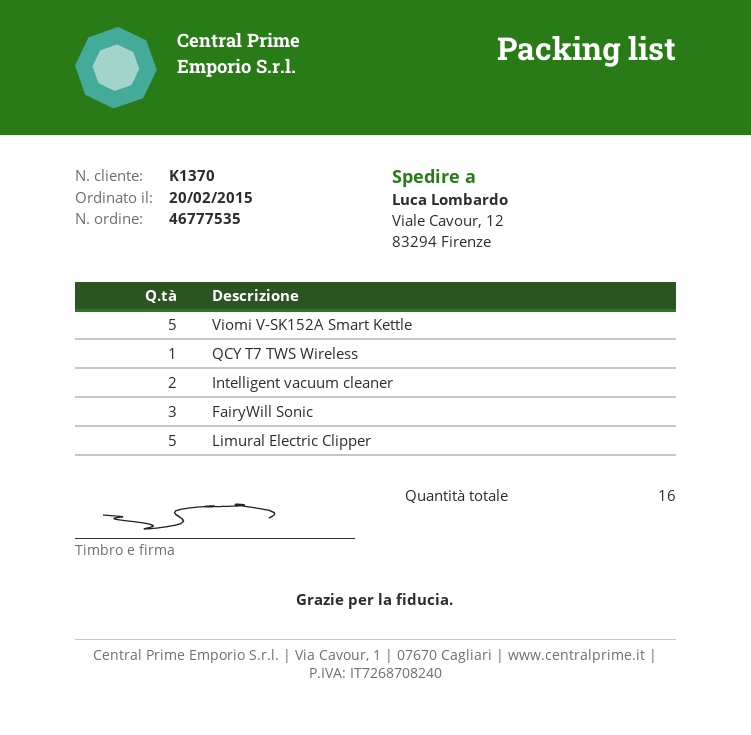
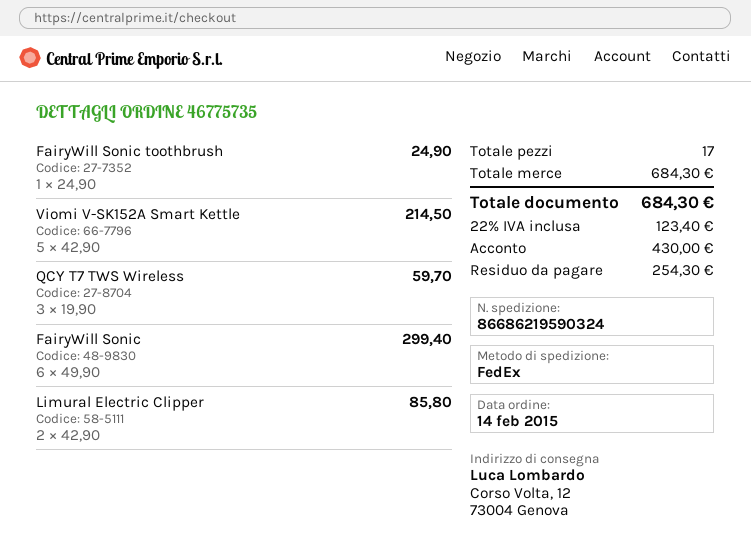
order number: 46777535 -> 46775735
order date: 2015-02-20 -> 2015-02-14
ship to: Viale Cavour, 12, 83294 Firenze -> Corso Volta, 12, 73004 Genova
QCY T7 TWS Wireless: 1 -> 3
Intelligent vacuum cleaner: 2 -> none
FairyWill Sonic: 3 -> 6
Limural Electric Clipper: 5 -> 2
FairyWill Sonic toothbrush: none -> 1
total quantity: 16 -> 17

